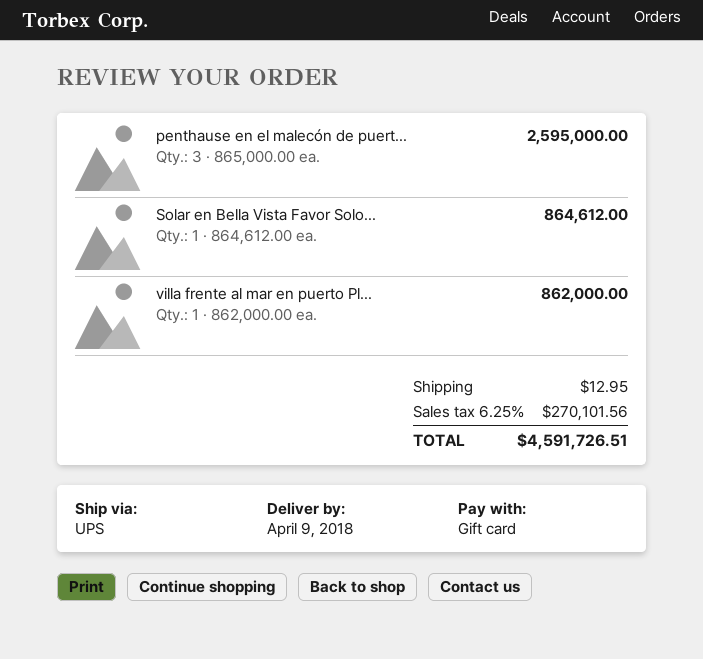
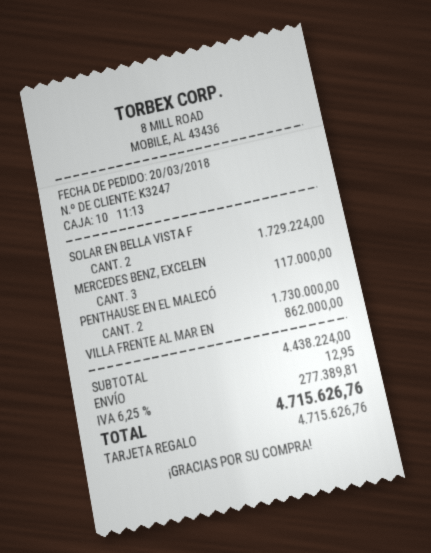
penthause en el malecón de puert...: 3 for 2595000.00 -> 2 for 1730000.00
Solar en Bella Vista Favor Solo...: 1 for 864612.00 -> 2 for 1729224.00
MERCEDES BENZ, EXCELEN: none -> 3 for 117000.00
tax: 6.25% = 270101.56 -> 6.25% = 277389.81
total: 4591726.51 -> 4715626.76

